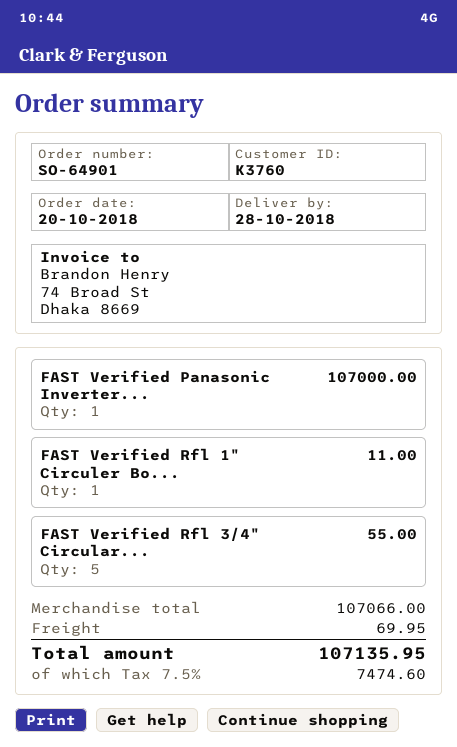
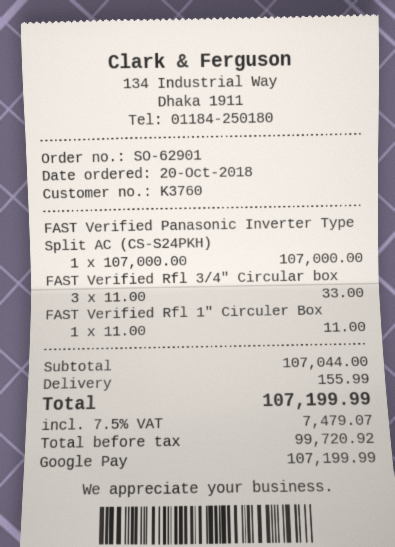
order number: SO-64901 -> SO-62901
FAST Verified Rfl 3/4" Circular...: 5 for 55.00 -> 3 for 33.00
subtotal: 107066.00 -> 107044.00
shipping: 69.95 -> 155.99
tax: 7.5% = 7474.60 -> 7.5% = 7479.07
total: 107135.95 -> 107199.99

